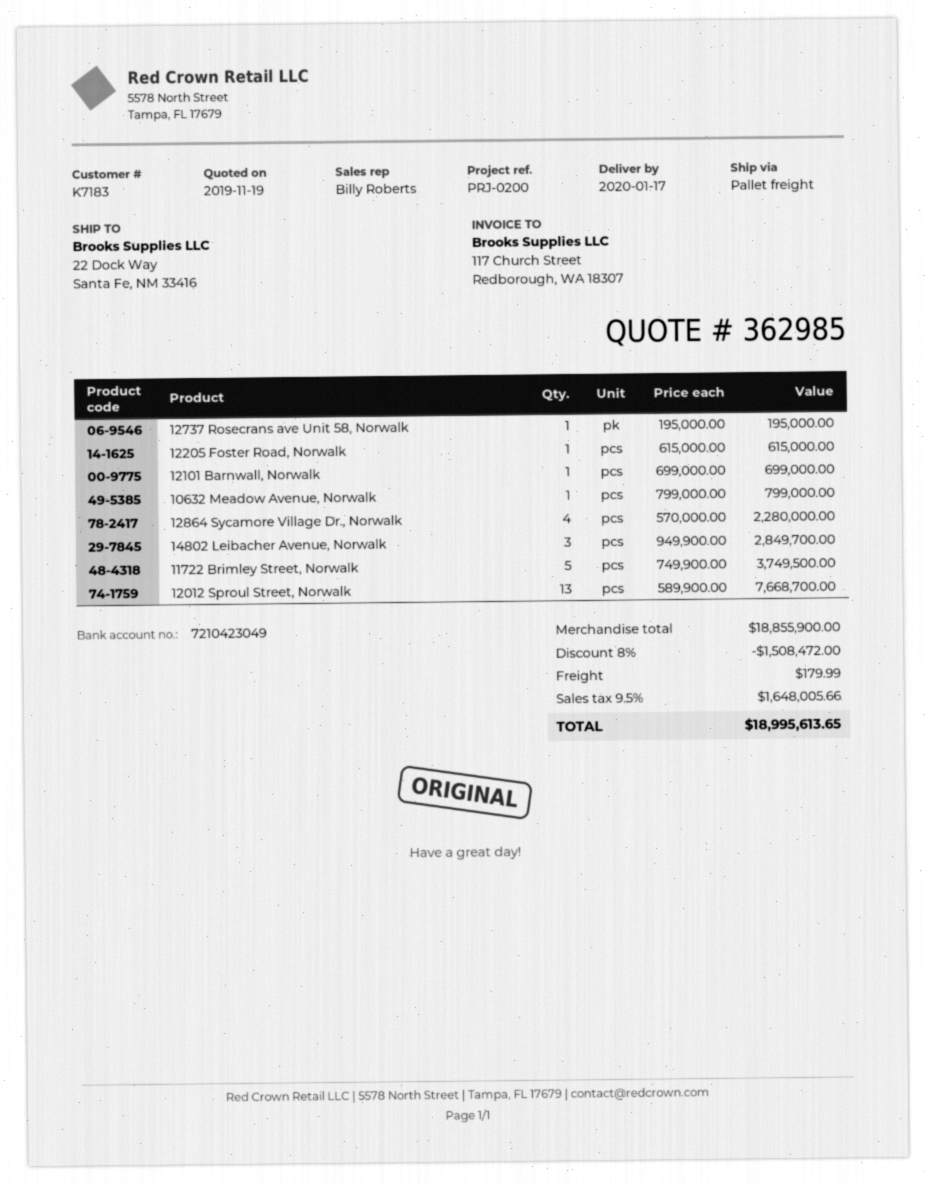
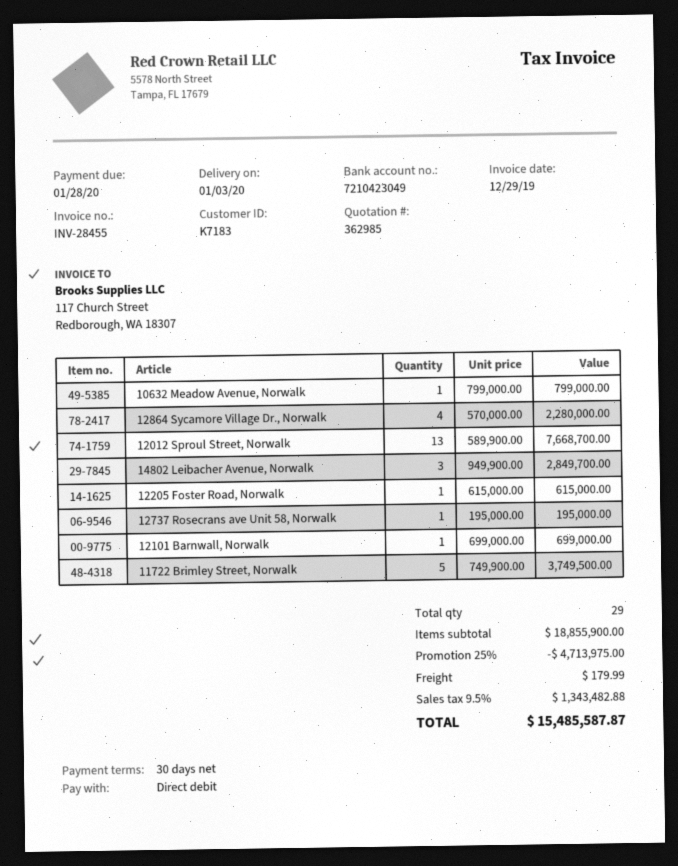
delivery date: 2020-01-17 -> 2020-01-03
discount: 8% = 1508472.00 -> 25% = 4713975.00
tax: 9.5% = 1648005.66 -> 9.5% = 1343482.88
total: 18995613.65 -> 15485587.87

